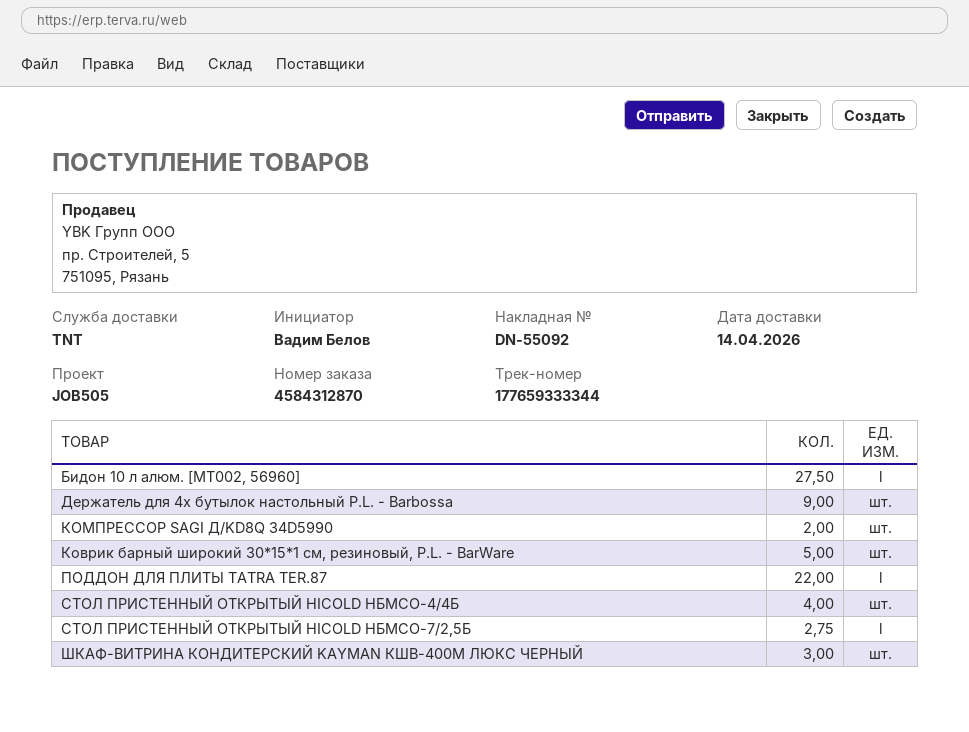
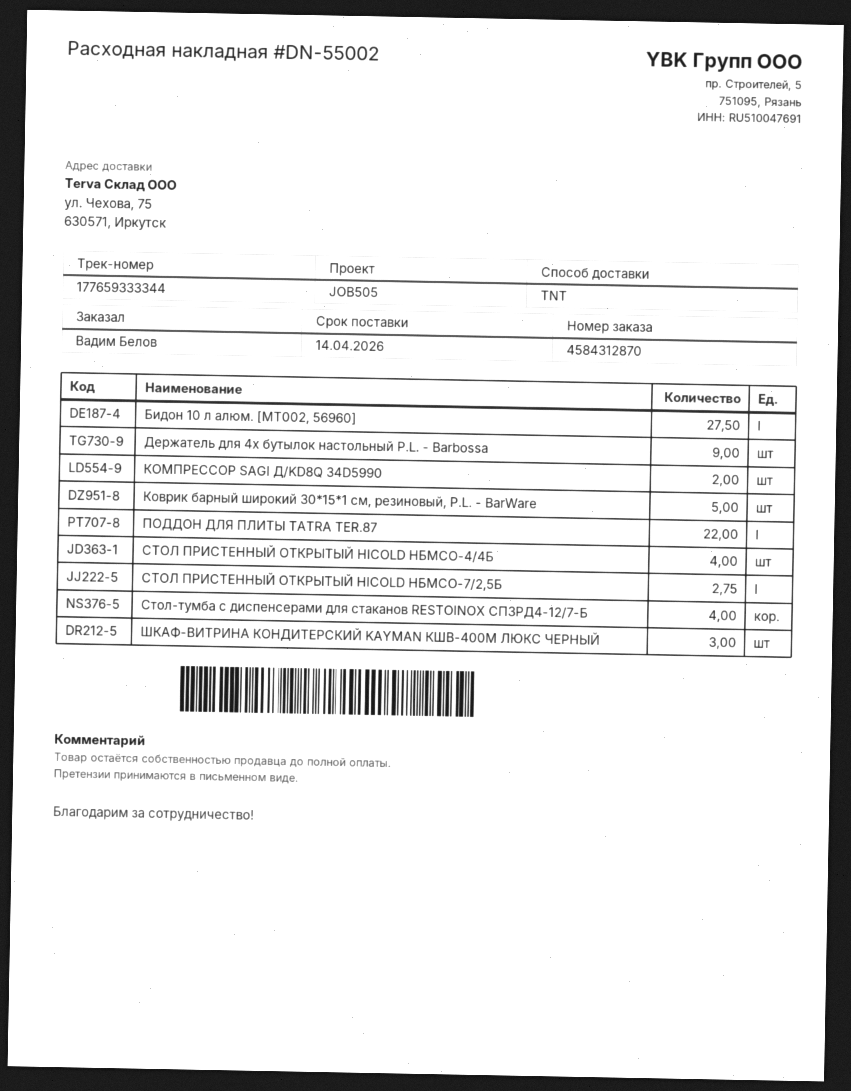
delivery note number: DN-55092 -> DN-55002
Стол-тумба с диспенсерами для стаканов RESTOINOX СПЗРД4-12/7-Б: none -> 4

